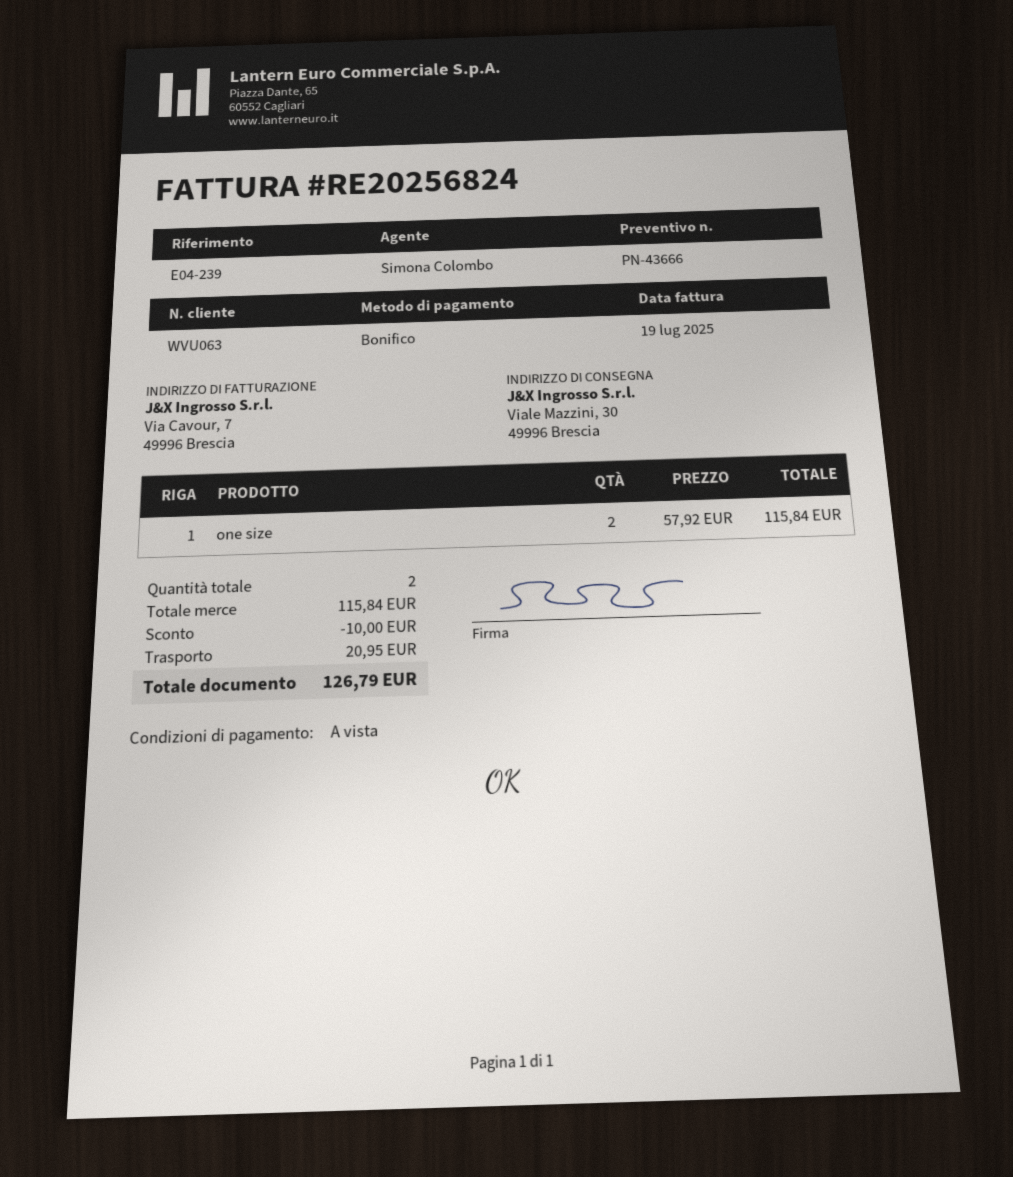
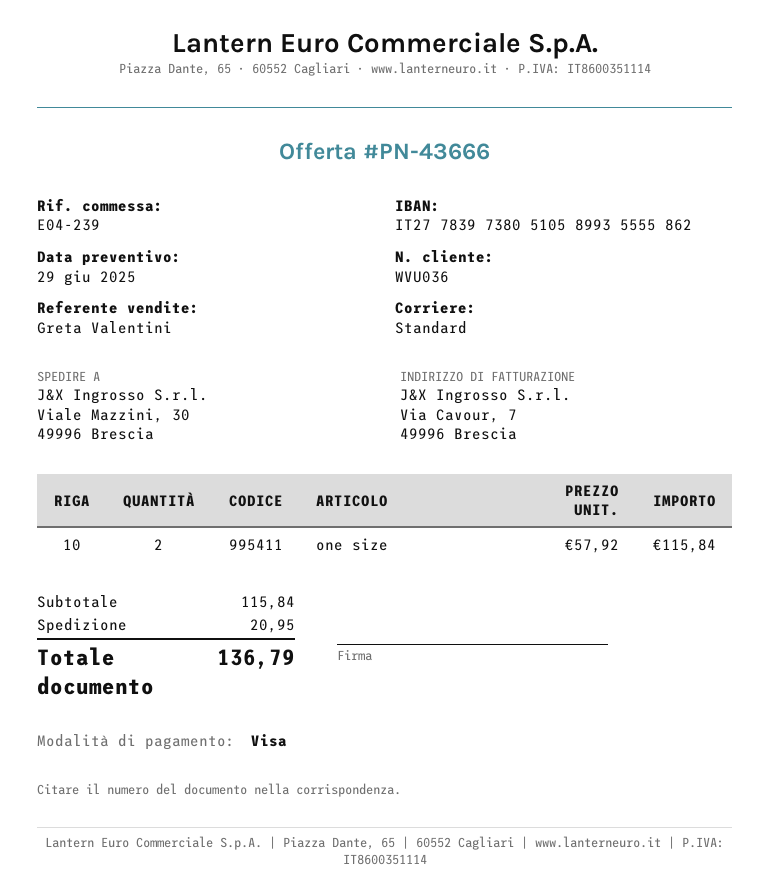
customer number: WVU063 -> WVU036
sales rep: Simona Colombo -> Greta Valentini
payment method: bank transfer -> Visa
discount: 10.00 -> none
total: 126.79 -> 136.79

